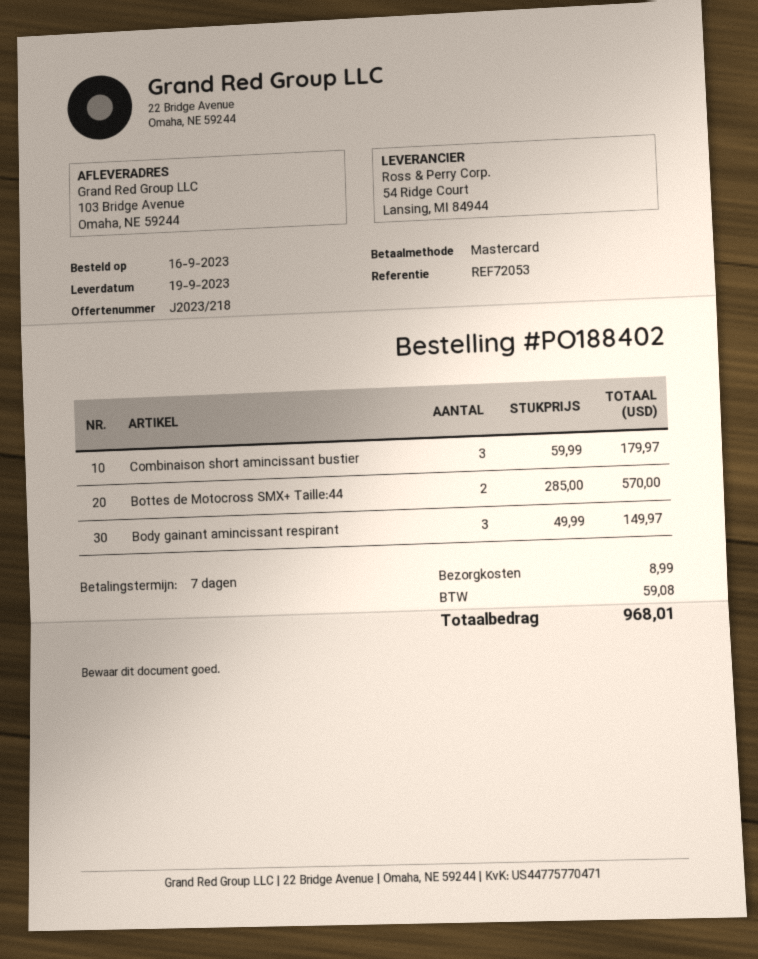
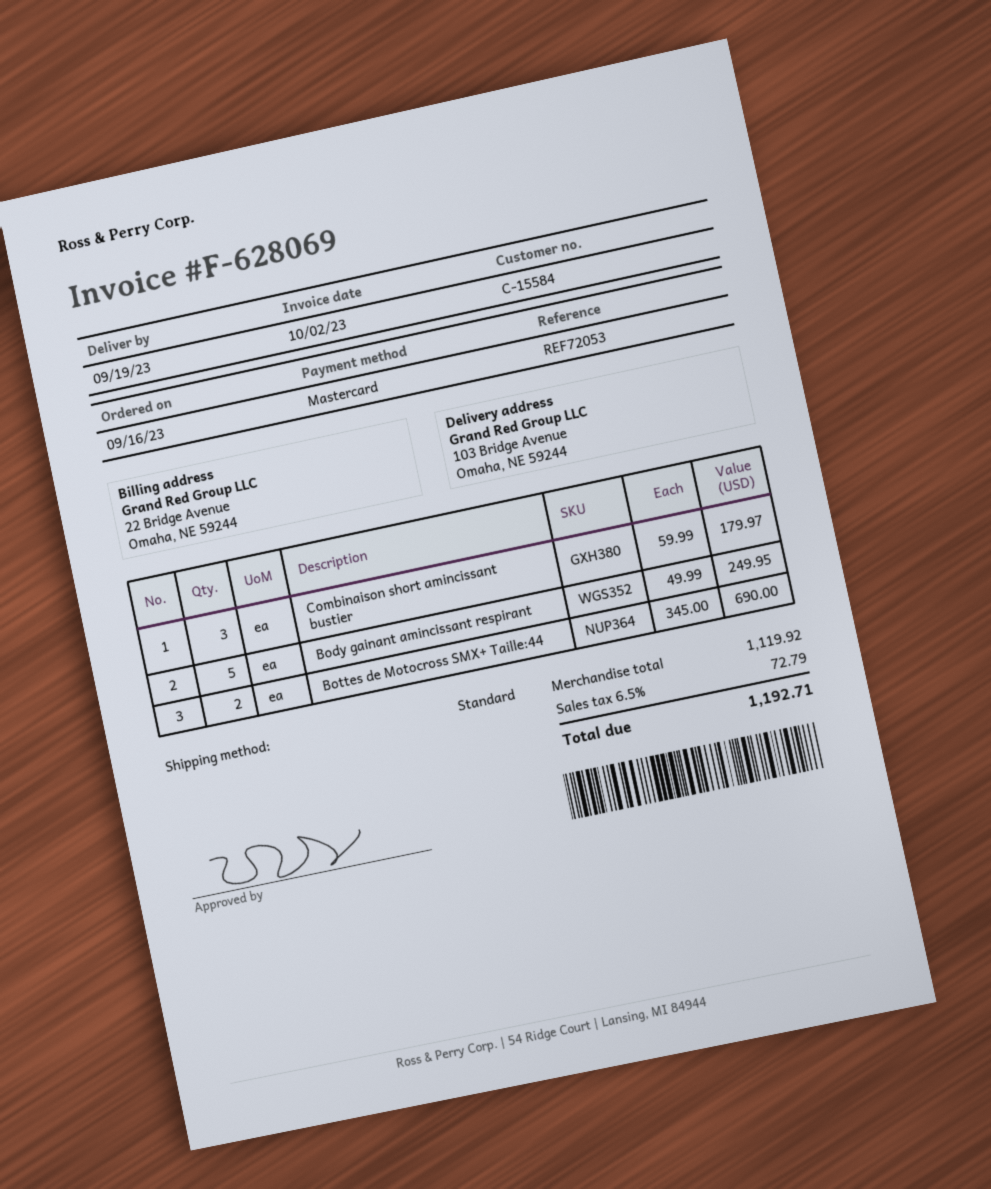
Bottes de Motocross SMX+ Taille:44: 2 x 285.00 = 570.00 -> 2 x 345.00 = 690.00
Body gainant amincissant respirant: 3 x 49.99 = 149.97 -> 5 x 49.99 = 249.95
shipping: 8.99 -> none
tax: 59.08 -> 72.79
total: 968.01 -> 1192.71

